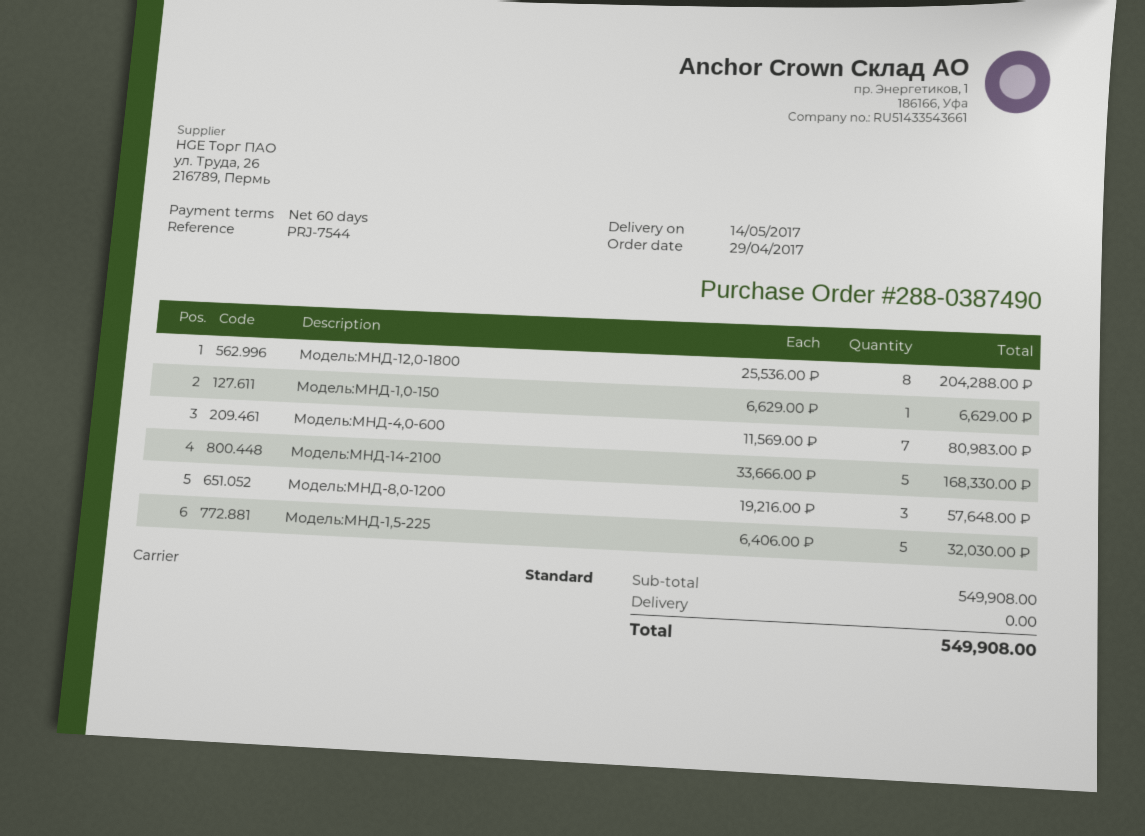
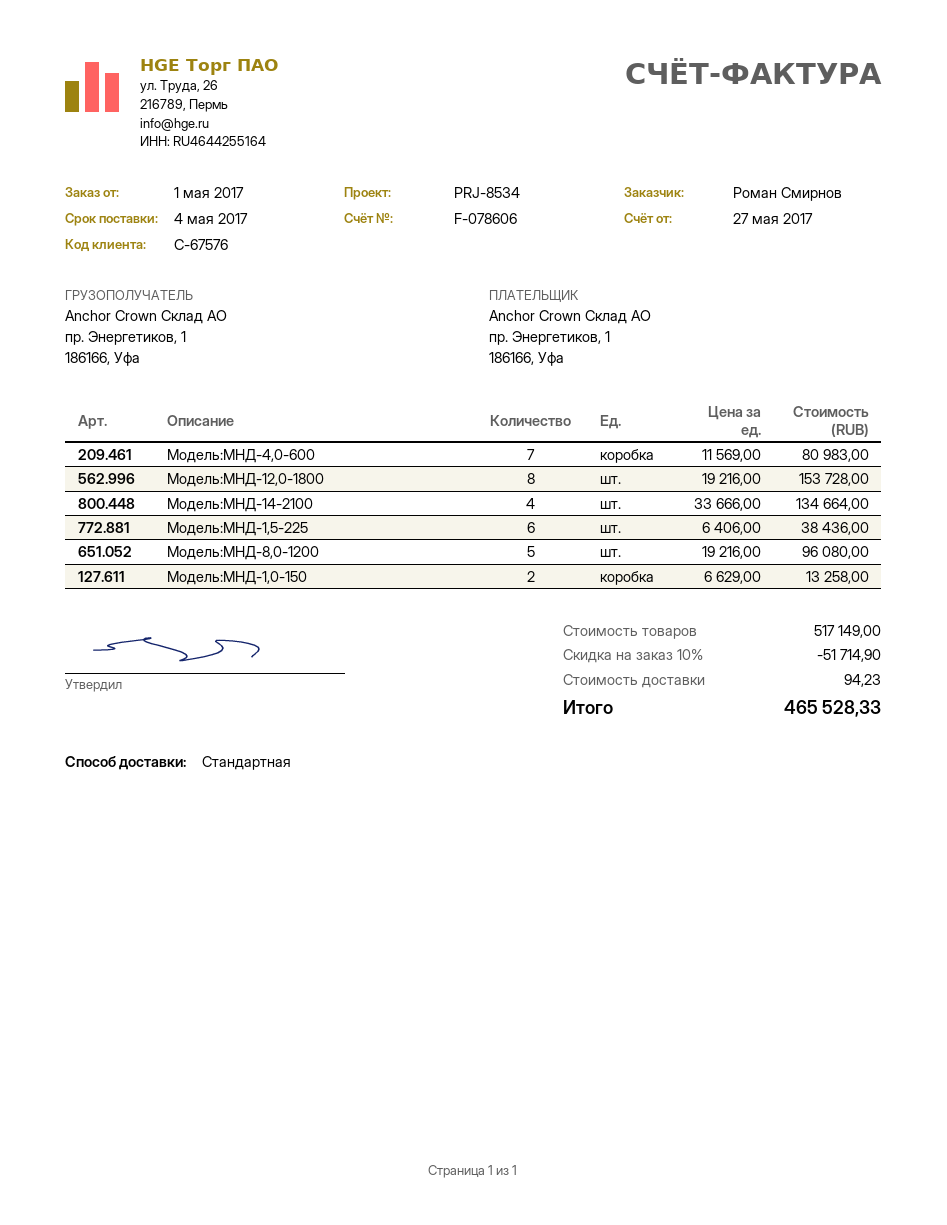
order date: 2017-04-29 -> 2017-05-01
delivery date: 2017-05-14 -> 2017-05-04
reference: PRJ-7544 -> PRJ-8534
Модель:МНД-12,0-1800: 8 x 25536.00 = 204288.00 -> 8 x 19216.00 = 153728.00
Модель:МНД-1,0-150: 1 x 6629.00 = 6629.00 -> 2 x 6629.00 = 13258.00
Модель:МНД-14-2100: 5 x 33666.00 = 168330.00 -> 4 x 33666.00 = 134664.00
Модель:МНД-8,0-1200: 3 x 19216.00 = 57648.00 -> 5 x 19216.00 = 96080.00
Модель:МНД-1,5-225: 5 x 6406.00 = 32030.00 -> 6 x 6406.00 = 38436.00
subtotal: 549908.00 -> 517149.00
discount: none -> 10% = 51714.90
shipping: 0.00 -> 94.23
total: 549908.00 -> 465528.33

